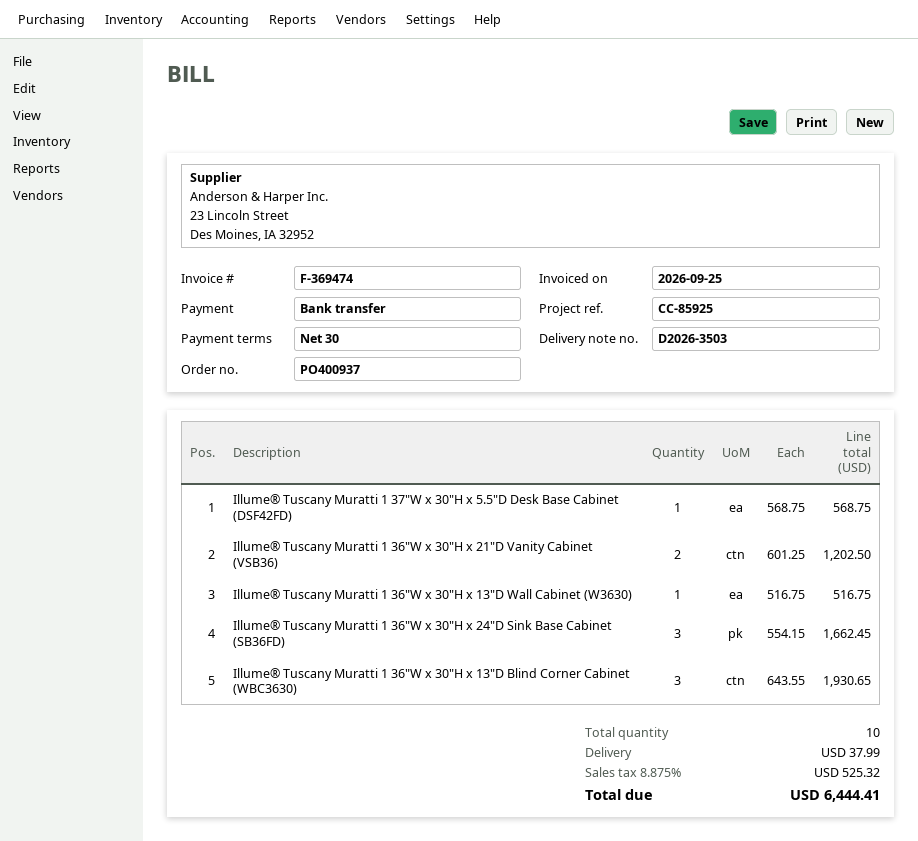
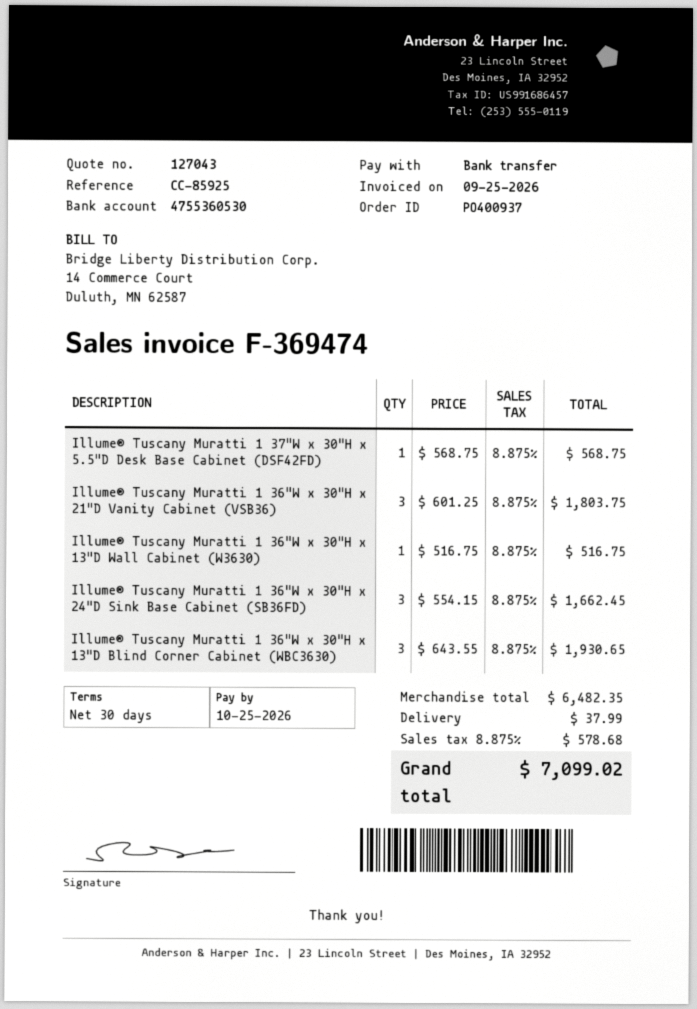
Illume® Tuscany Muratti 1 36"W x 30"H x 21"D Vanity Cabinet (VSB36): 2 x 601.25 = 1202.50 -> 3 x 601.25 = 1803.75
tax: 8.875% = 525.32 -> 8.875% = 578.68
total: 6444.41 -> 7099.02

